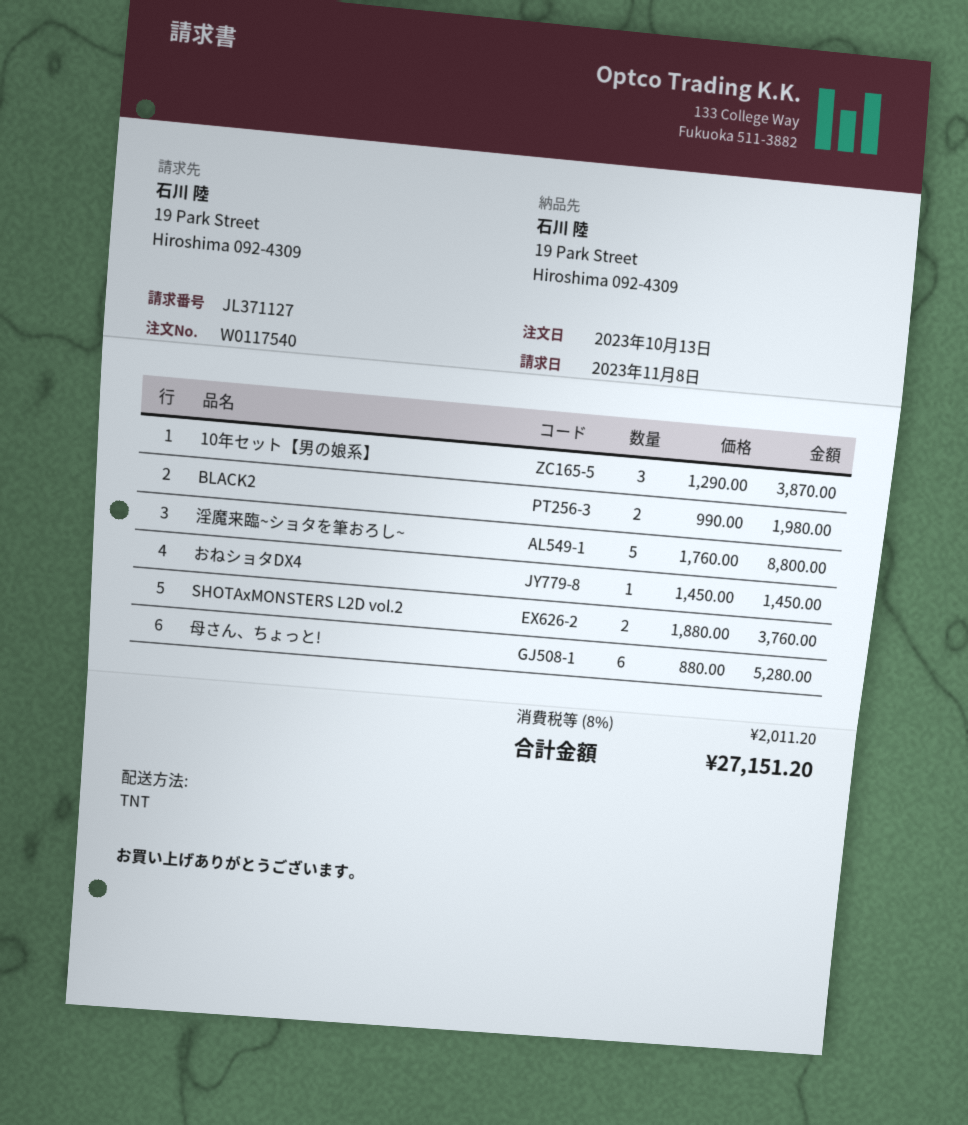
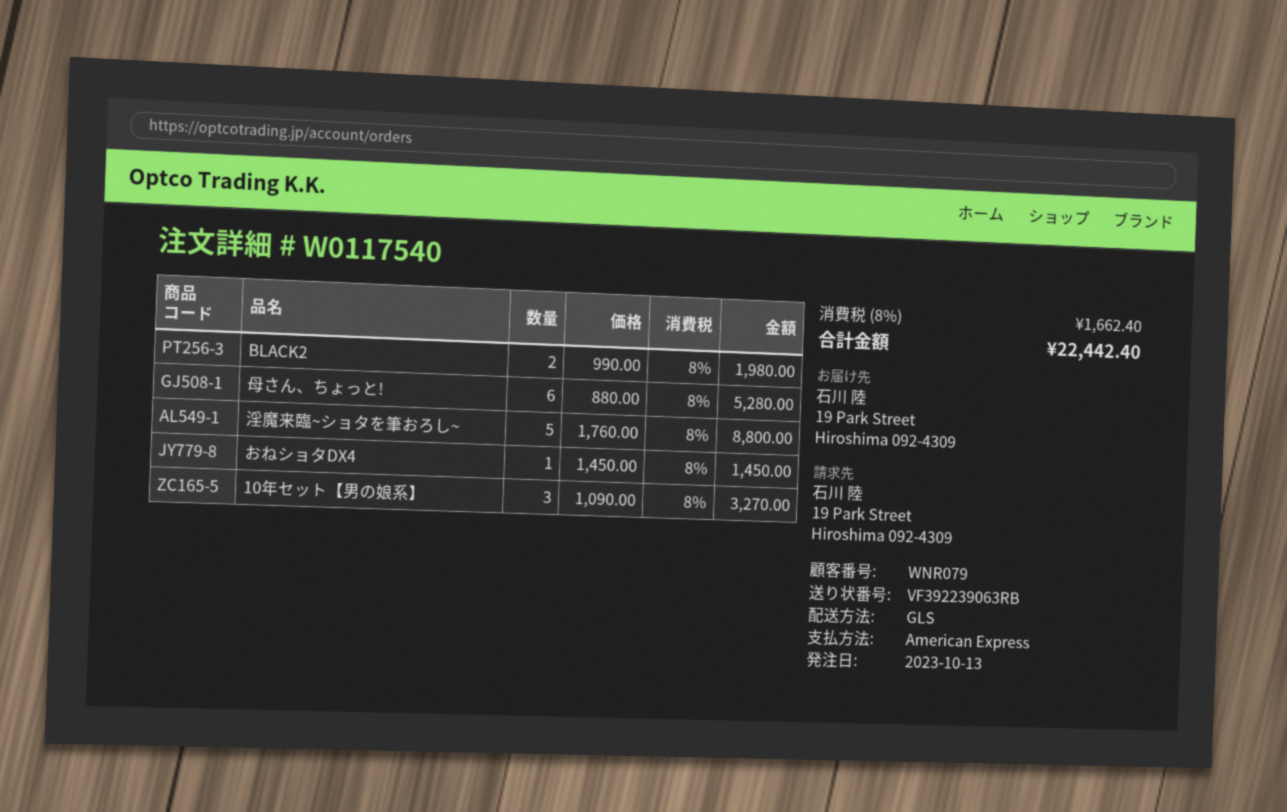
shipping method: TNT -> GLS
10年セット【男の娘系】: 3 x 1290.00 = 3870.00 -> 3 x 1090.00 = 3270.00
SHOTAxMONSTERS L2D vol.2: 2 x 1880.00 = 3760.00 -> none
tax: 8% = 2011.20 -> 8% = 1662.40
total: 27151.20 -> 22442.40

